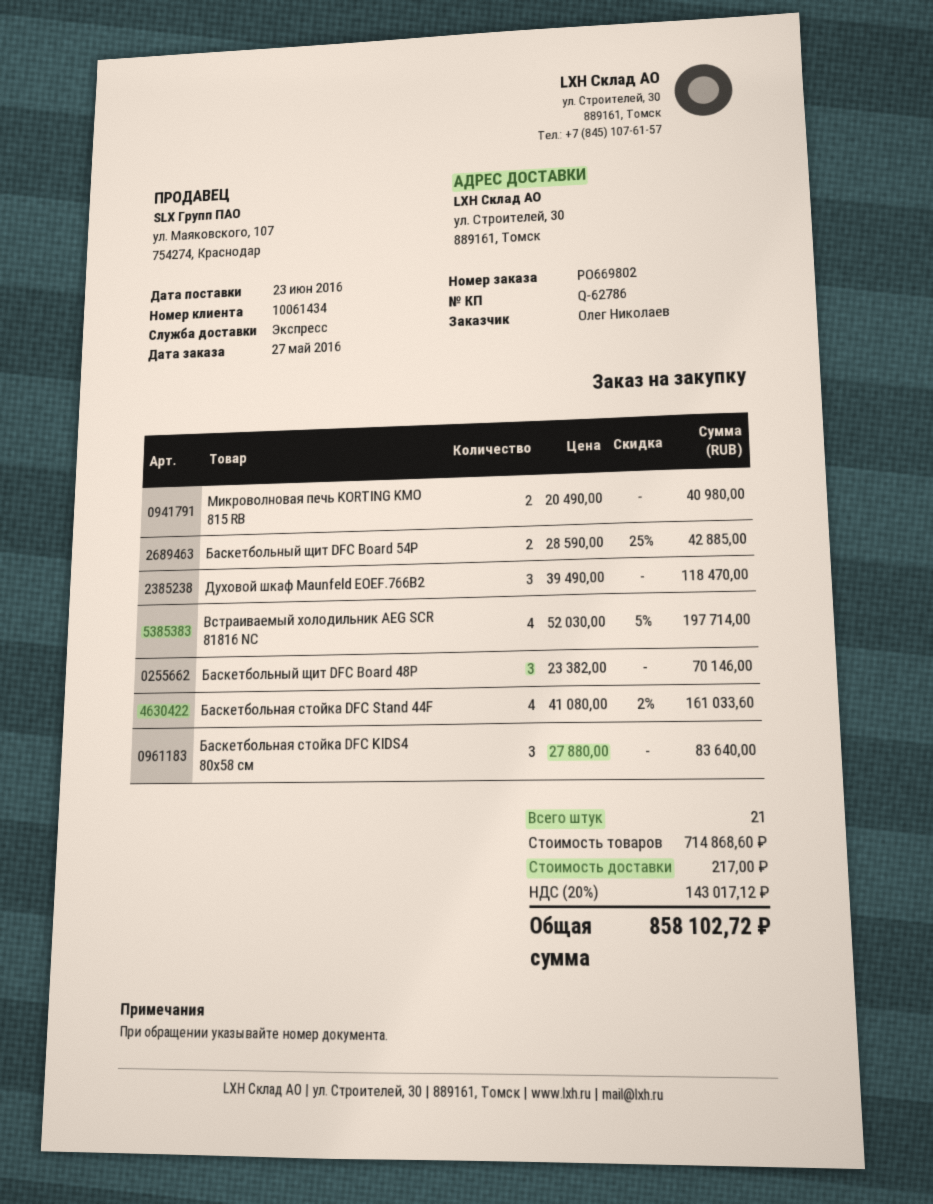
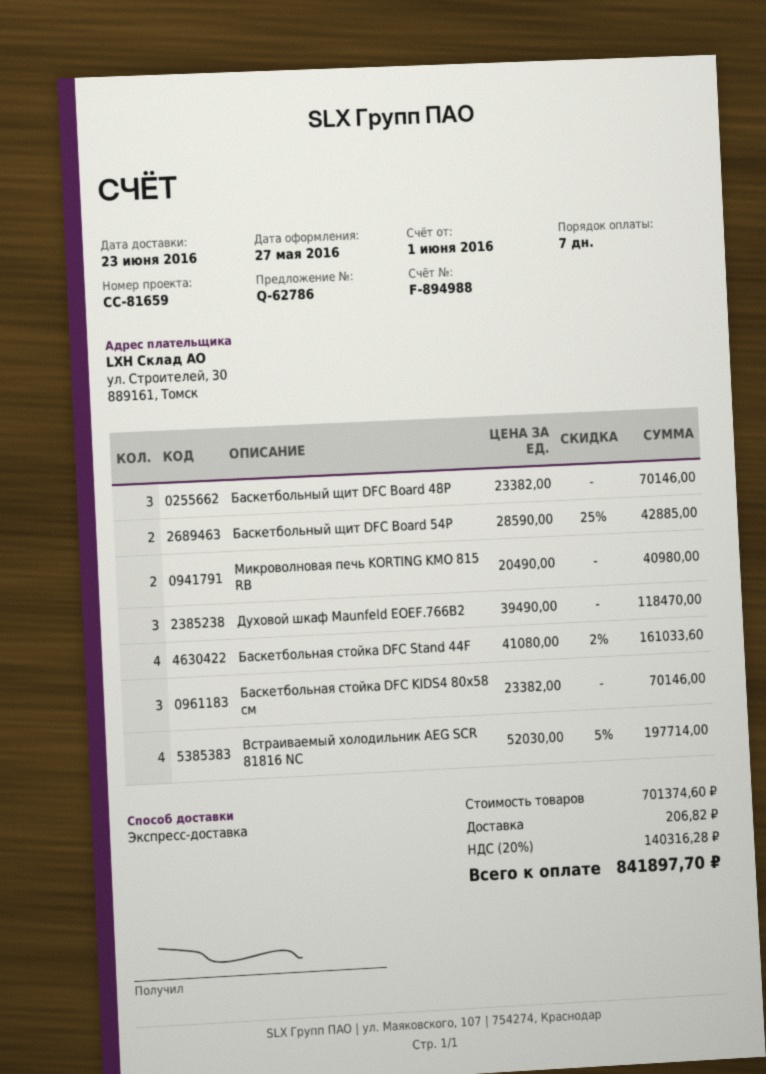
Баскетбольная стойка DFC KIDS4 80x58 см: 3 x 27880.00 = 83640.00 -> 3 x 23382.00 = 70146.00
subtotal: 714868.60 -> 701374.60
shipping: 217.00 -> 206.82
tax: 20% = 143017.12 -> 20% = 140316.28
total: 858102.72 -> 841897.70

